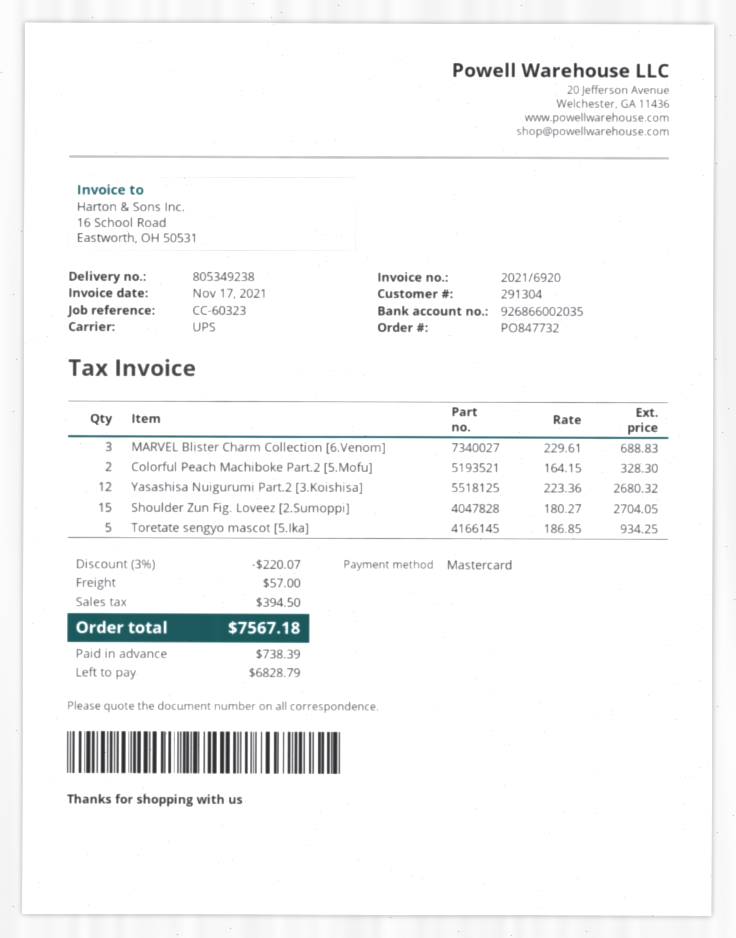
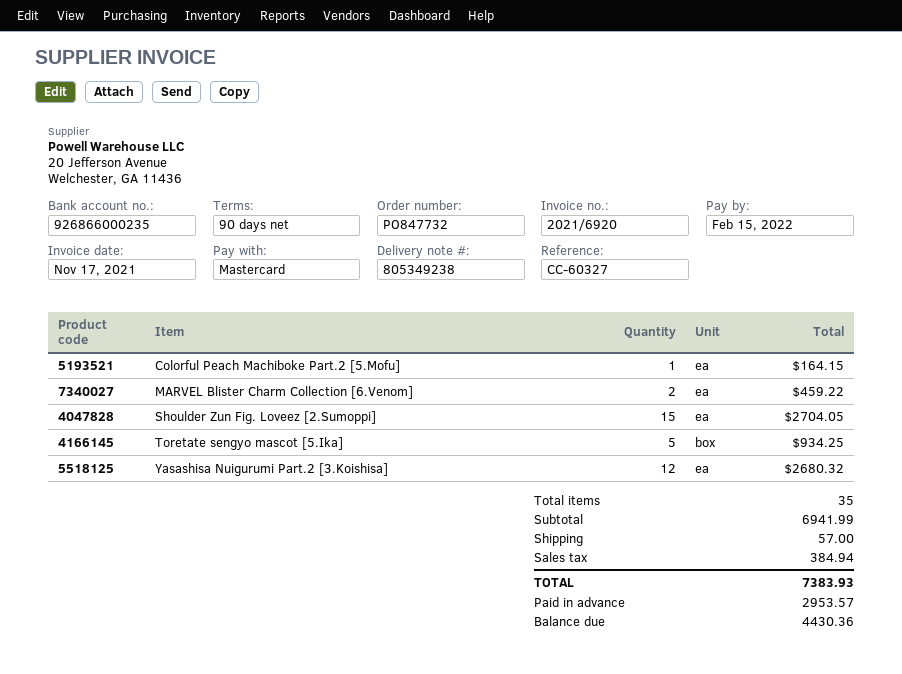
reference: CC-60323 -> CC-60327
bank account: 926866002035 -> 926866000235
MARVEL Blister Charm Collection [6.Venom]: 3 for 688.83 -> 2 for 459.22
Colorful Peach Machiboke Part.2 [5.Mofu]: 2 for 328.30 -> 1 for 164.15
discount: 3% = 220.07 -> none
tax: 394.50 -> 384.94
total: 7567.18 -> 7383.93
deposit: 738.39 -> 2953.57
balance: 6828.79 -> 4430.36

